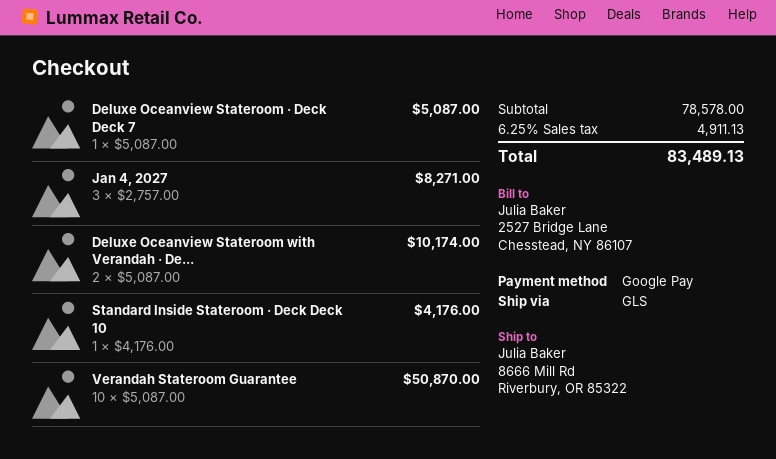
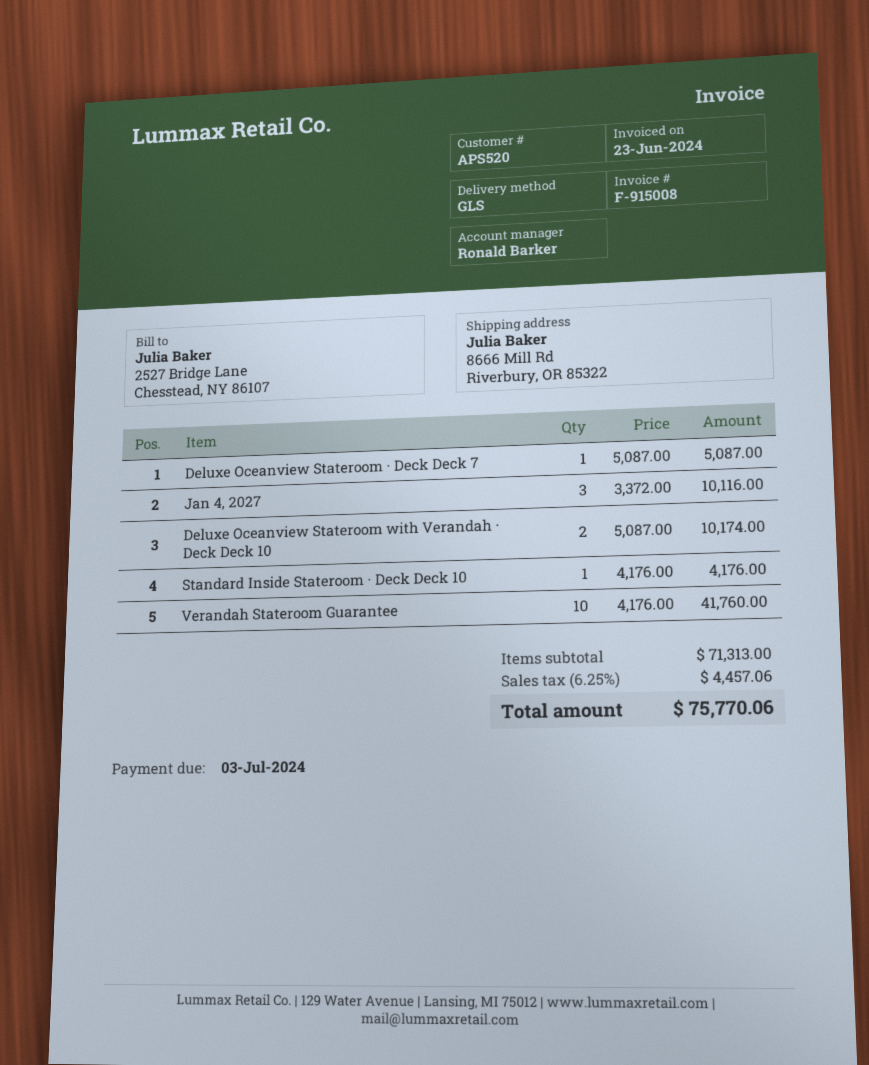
Jan 4, 2027: 3 x 2757.00 = 8271.00 -> 3 x 3372.00 = 10116.00
Verandah Stateroom Guarantee: 10 x 5087.00 = 50870.00 -> 10 x 4176.00 = 41760.00
subtotal: 78578.00 -> 71313.00
tax: 6.25% = 4911.13 -> 6.25% = 4457.06
total: 83489.13 -> 75770.06

